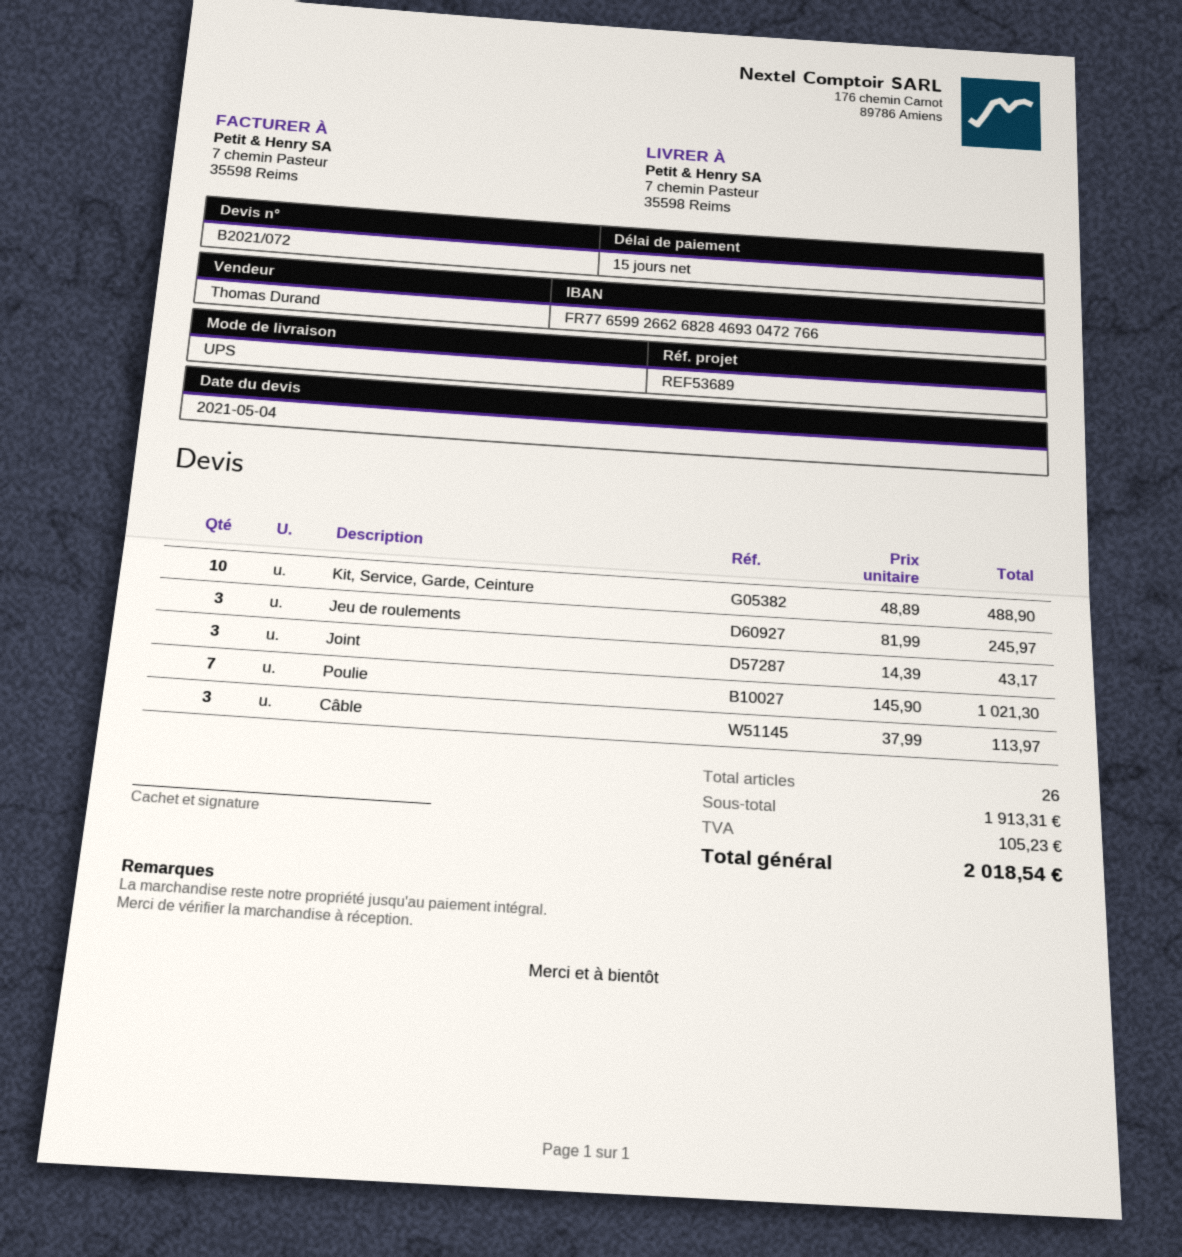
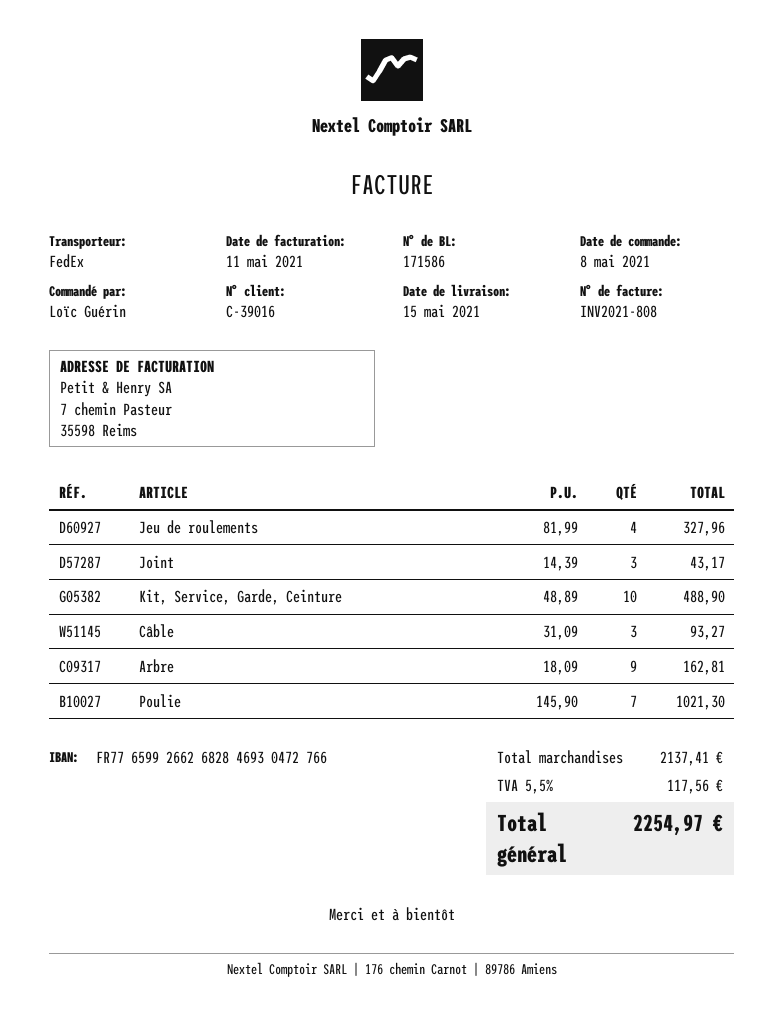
shipping method: UPS -> FedEx
Jeu de roulements: 3 x 81.99 = 245.97 -> 4 x 81.99 = 327.96
Câble: 3 x 37.99 = 113.97 -> 3 x 31.09 = 93.27
Arbre: none -> 9 x 18.09 = 162.81
subtotal: 1913.31 -> 2137.41
tax: 105.23 -> 117.56
total: 2018.54 -> 2254.97

